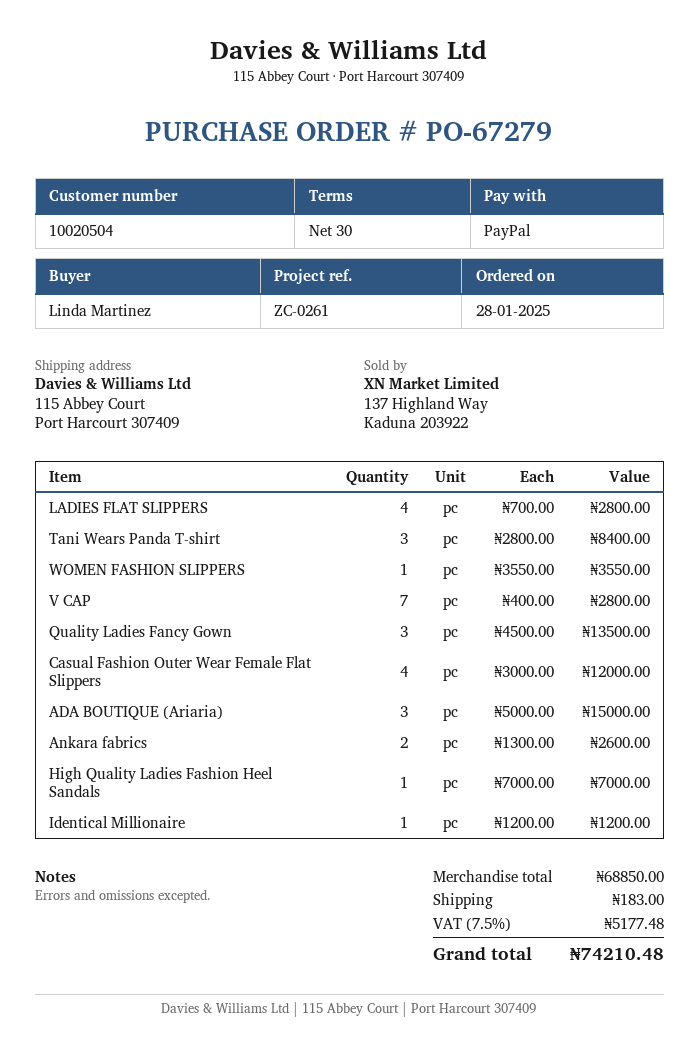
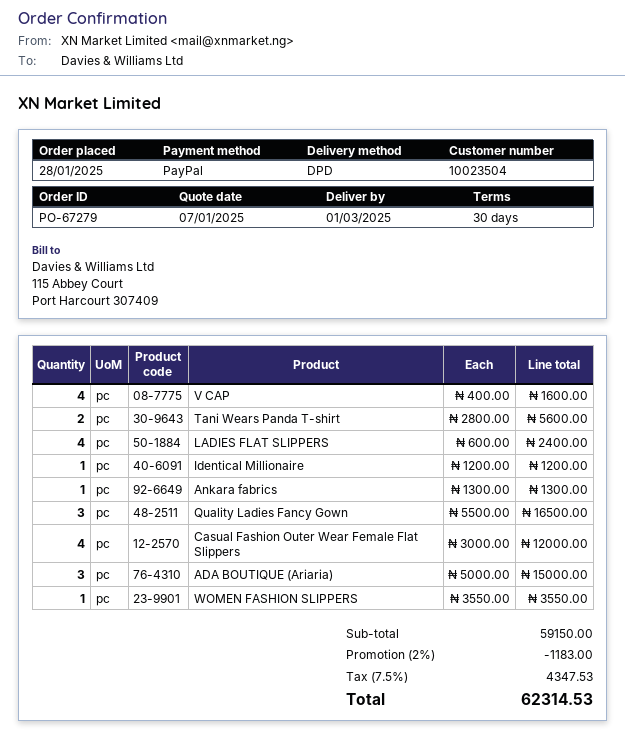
customer number: 10020504 -> 10023504
LADIES FLAT SLIPPERS: 4 x 700.00 = 2800.00 -> 4 x 600.00 = 2400.00
Tani Wears Panda T-shirt: 3 x 2800.00 = 8400.00 -> 2 x 2800.00 = 5600.00
V CAP: 7 x 400.00 = 2800.00 -> 4 x 400.00 = 1600.00
Quality Ladies Fancy Gown: 3 x 4500.00 = 13500.00 -> 3 x 5500.00 = 16500.00
Ankara fabrics: 2 x 1300.00 = 2600.00 -> 1 x 1300.00 = 1300.00
High Quality Ladies Fashion Heel Sandals: 1 x 7000.00 = 7000.00 -> none
subtotal: 68850.00 -> 59150.00
discount: none -> 2% = 1183.00
shipping: 183.00 -> none
tax: 7.5% = 5177.48 -> 7.5% = 4347.53
total: 74210.48 -> 62314.53

